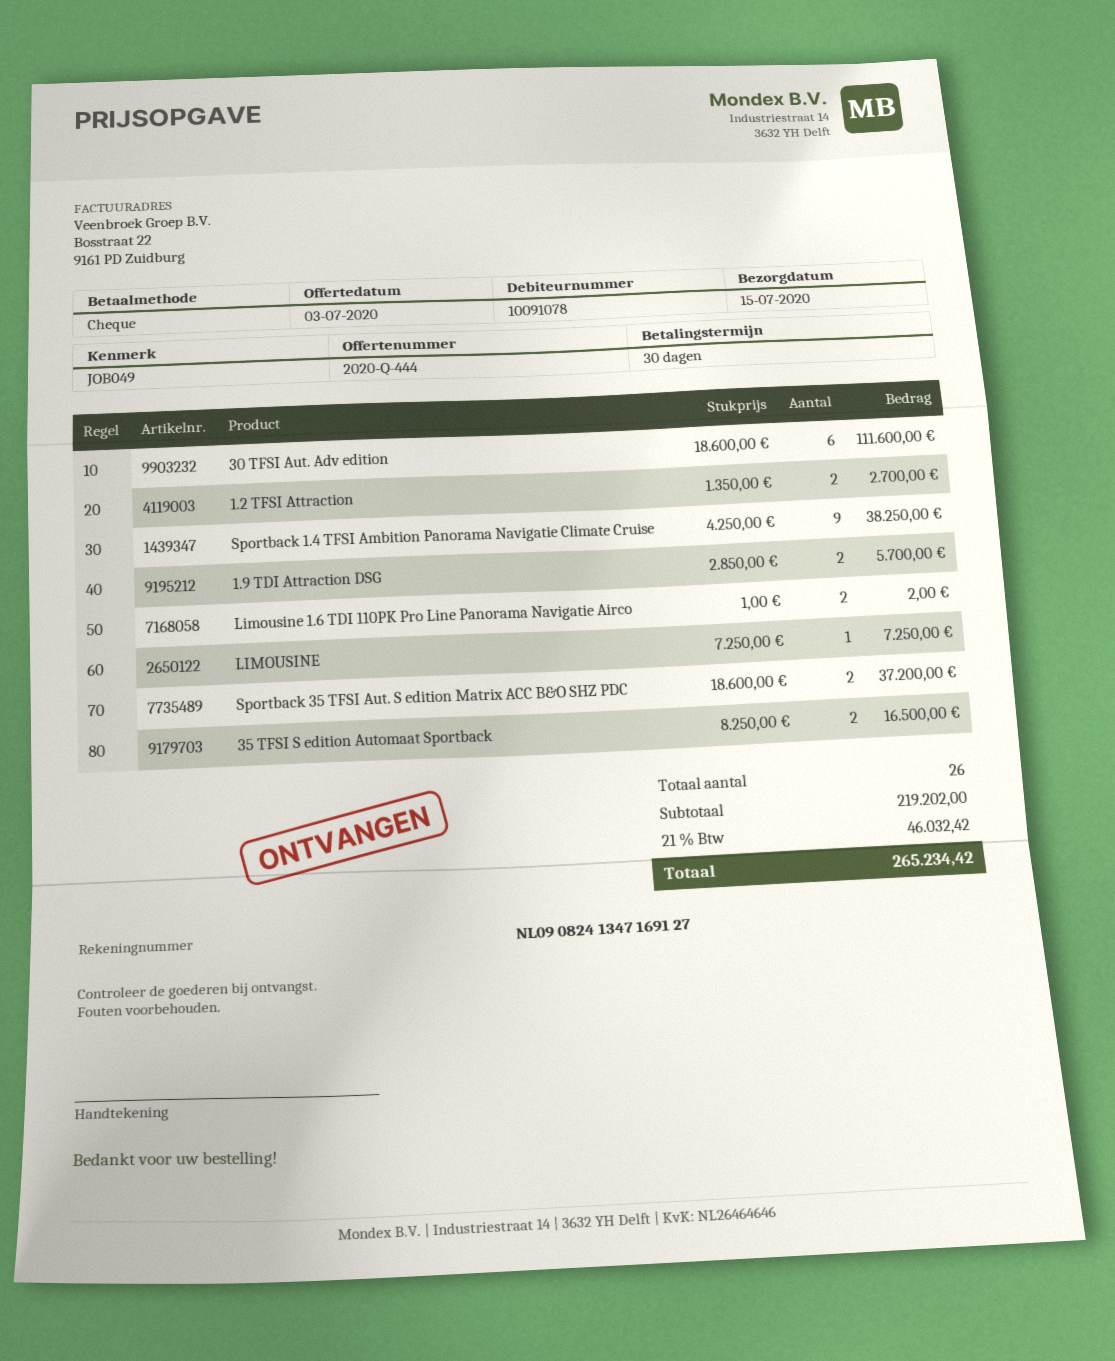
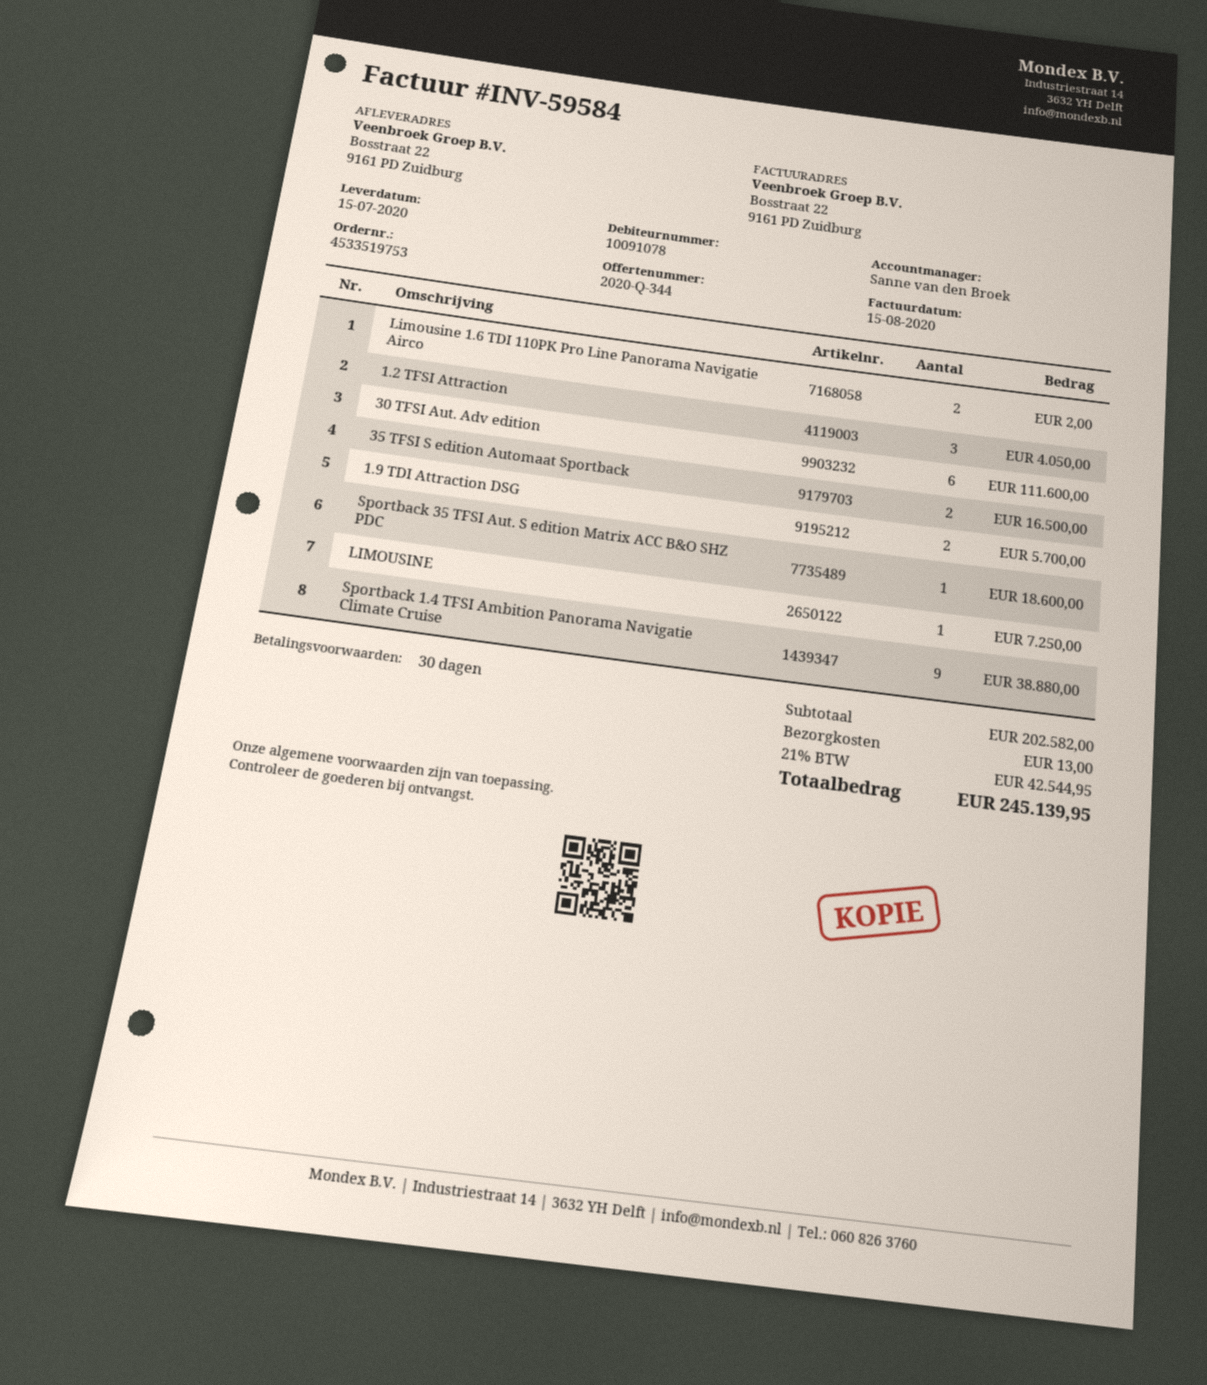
quote number: 2020-Q-444 -> 2020-Q-344
1.2 TFSI Attraction: 2 for 2700.00 -> 3 for 4050.00
Sportback 1.4 TFSI Ambition Panorama Navigatie Climate Cruise: 9 for 38250.00 -> 9 for 38880.00
Sportback 35 TFSI Aut. S edition Matrix ACC B&O SHZ PDC: 2 for 37200.00 -> 1 for 18600.00
subtotal: 219202.00 -> 202582.00
shipping: none -> 13.00
tax: 21% = 46032.42 -> 21% = 42544.95
total: 265234.42 -> 245139.95

